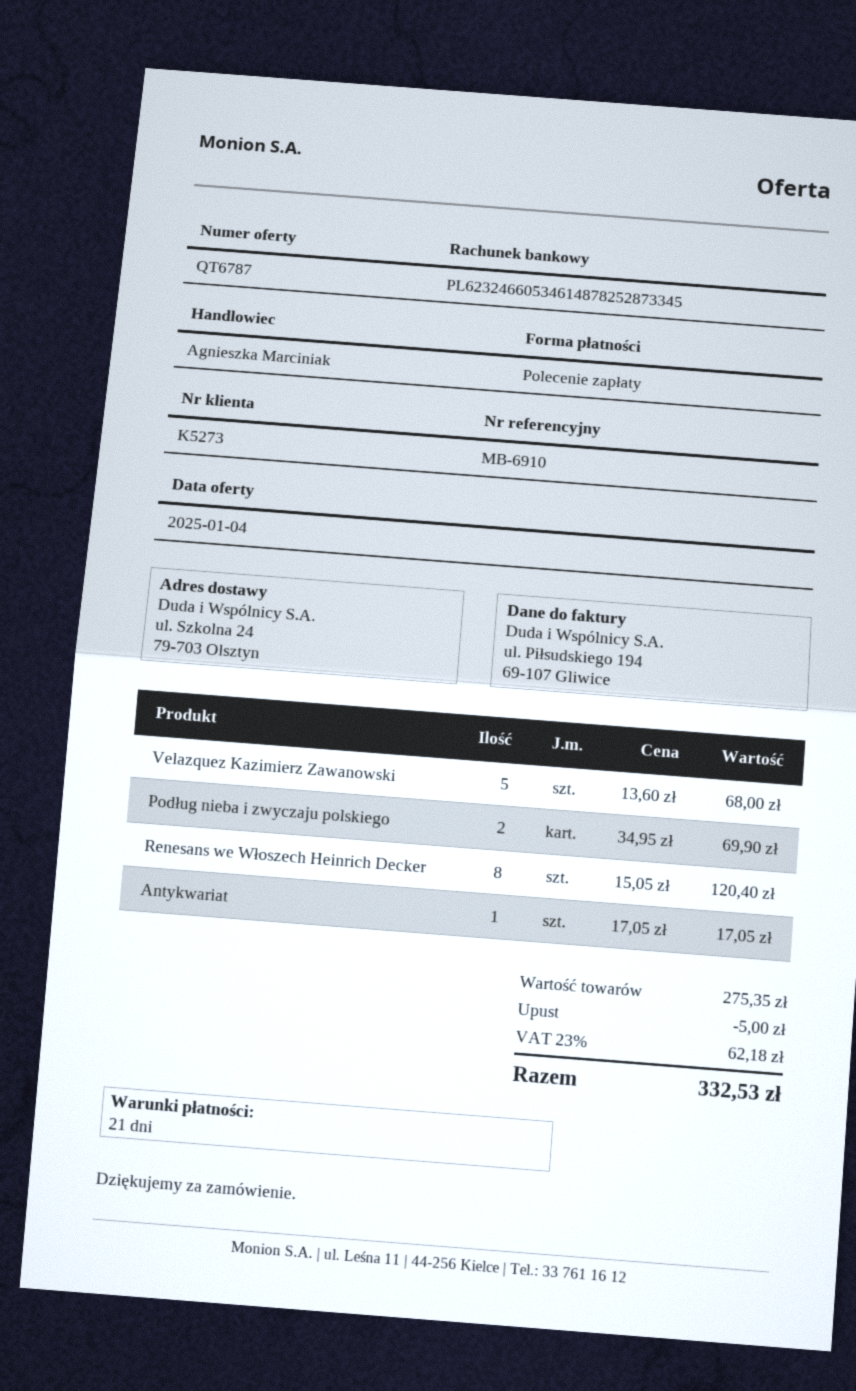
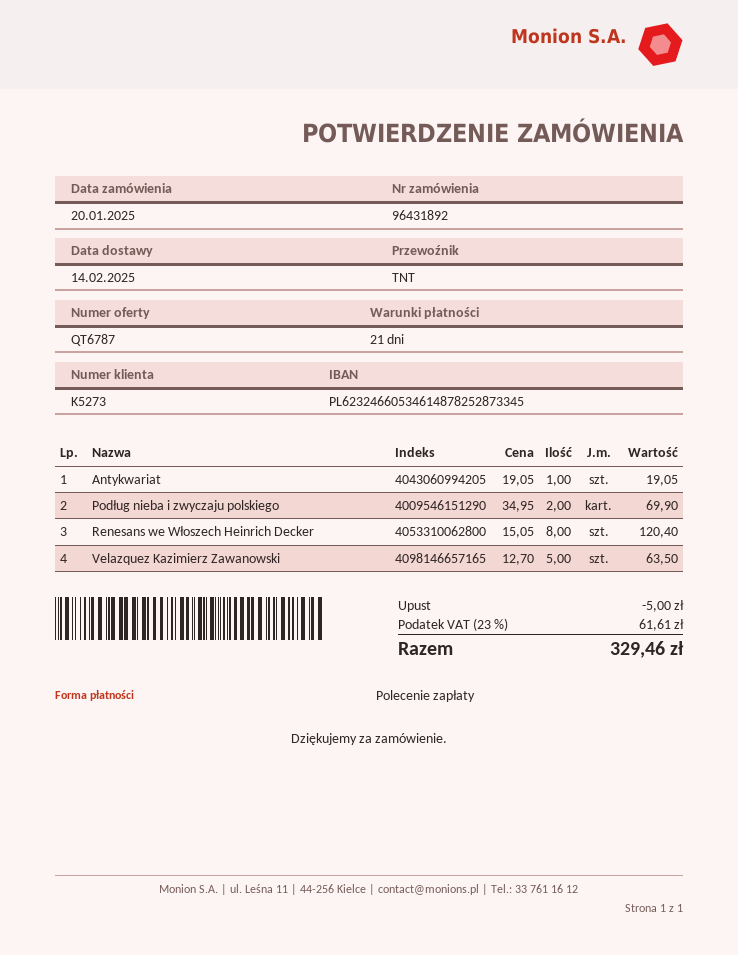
Velazquez Kazimierz Zawanowski: 5 x 13.60 = 68.00 -> 5 x 12.70 = 63.50
Antykwariat: 1 x 17.05 = 17.05 -> 1 x 19.05 = 19.05
tax: 23% = 62.18 -> 23% = 61.61
total: 332.53 -> 329.46

